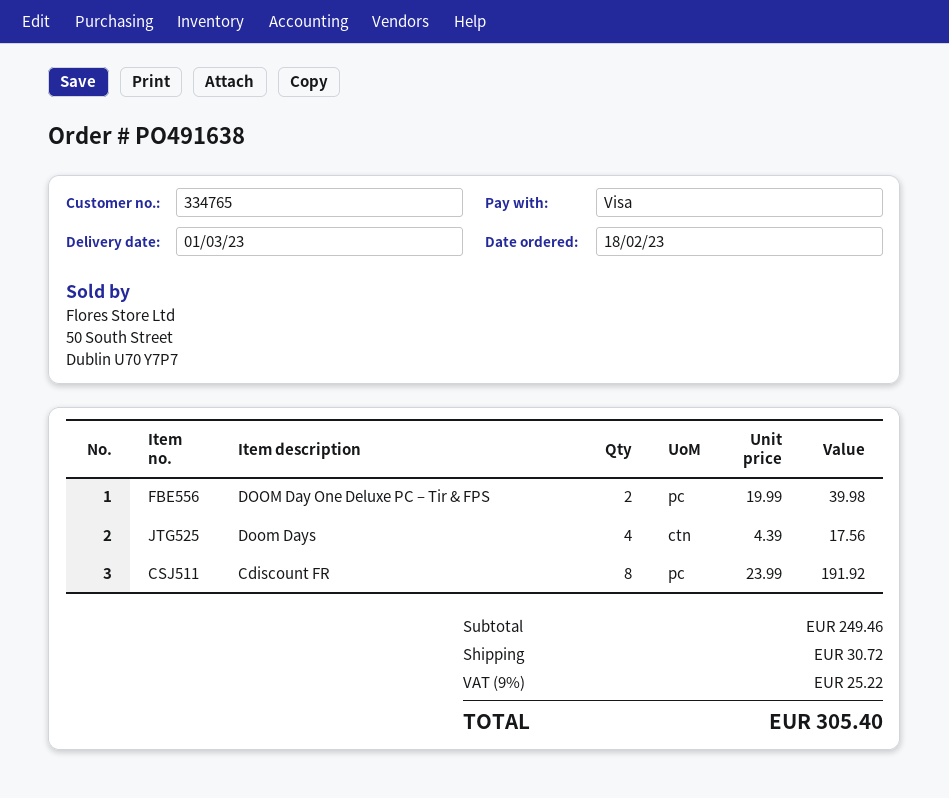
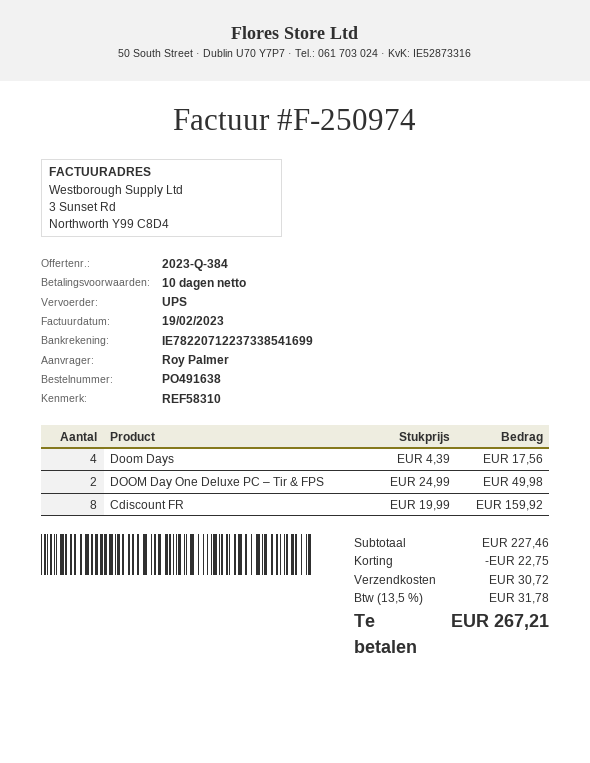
DOOM Day One Deluxe PC – Tir & FPS: 2 x 19.99 = 39.98 -> 2 x 24.99 = 49.98
Cdiscount FR: 8 x 23.99 = 191.92 -> 8 x 19.99 = 159.92
subtotal: 249.46 -> 227.46
discount: none -> 22.75
tax: 9% = 25.22 -> 13.5% = 31.78
total: 305.40 -> 267.21

